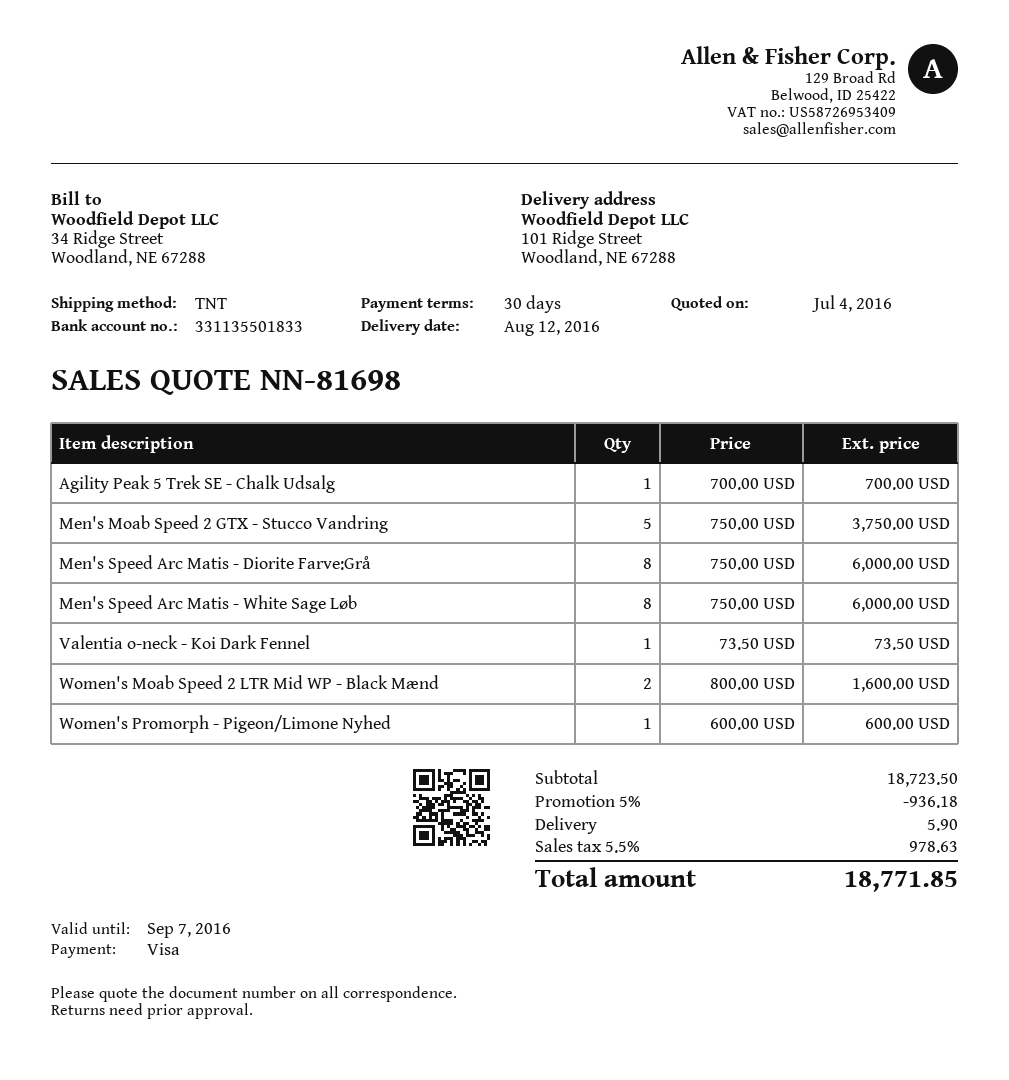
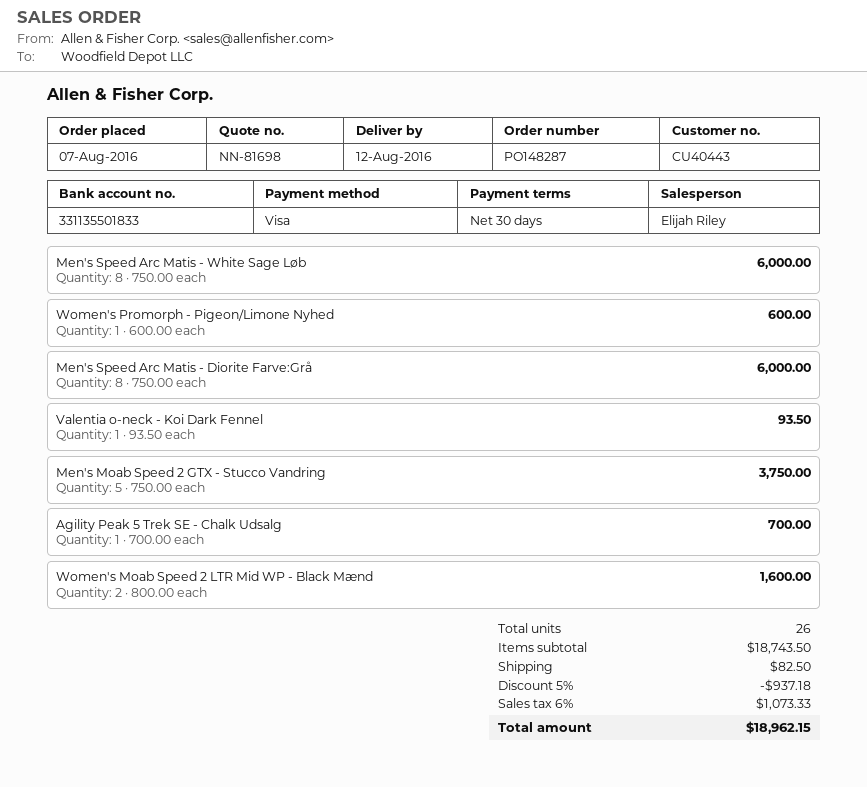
Valentia o-neck - Koi Dark Fennel: 1 x 73.50 = 73.50 -> 1 x 93.50 = 93.50
subtotal: 18723.50 -> 18743.50
discount: 5% = 936.18 -> 5% = 937.18
shipping: 5.90 -> 82.50
tax: 5.5% = 978.63 -> 6% = 1073.33
total: 18771.85 -> 18962.15

